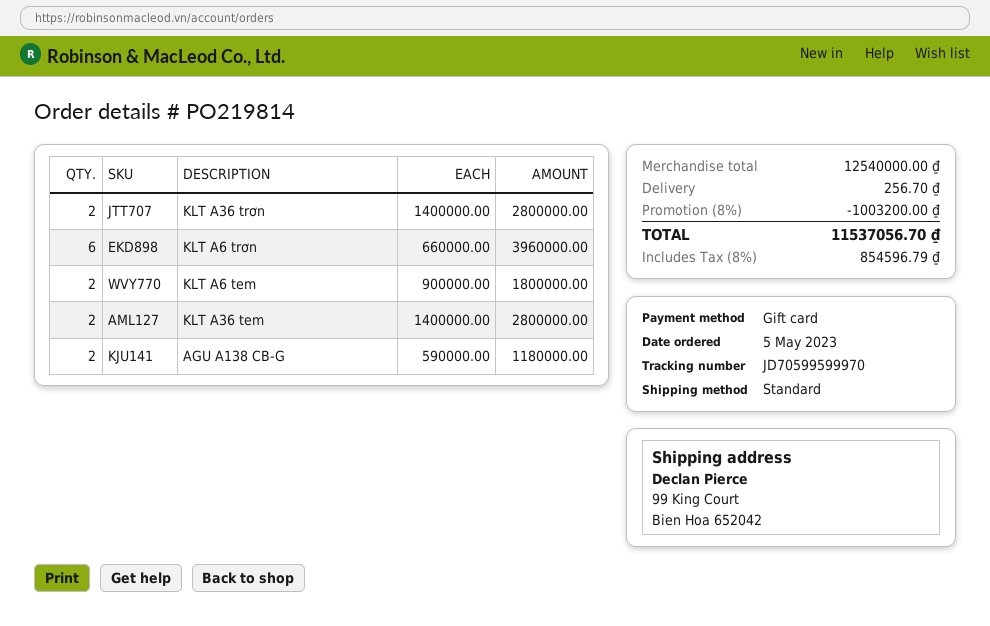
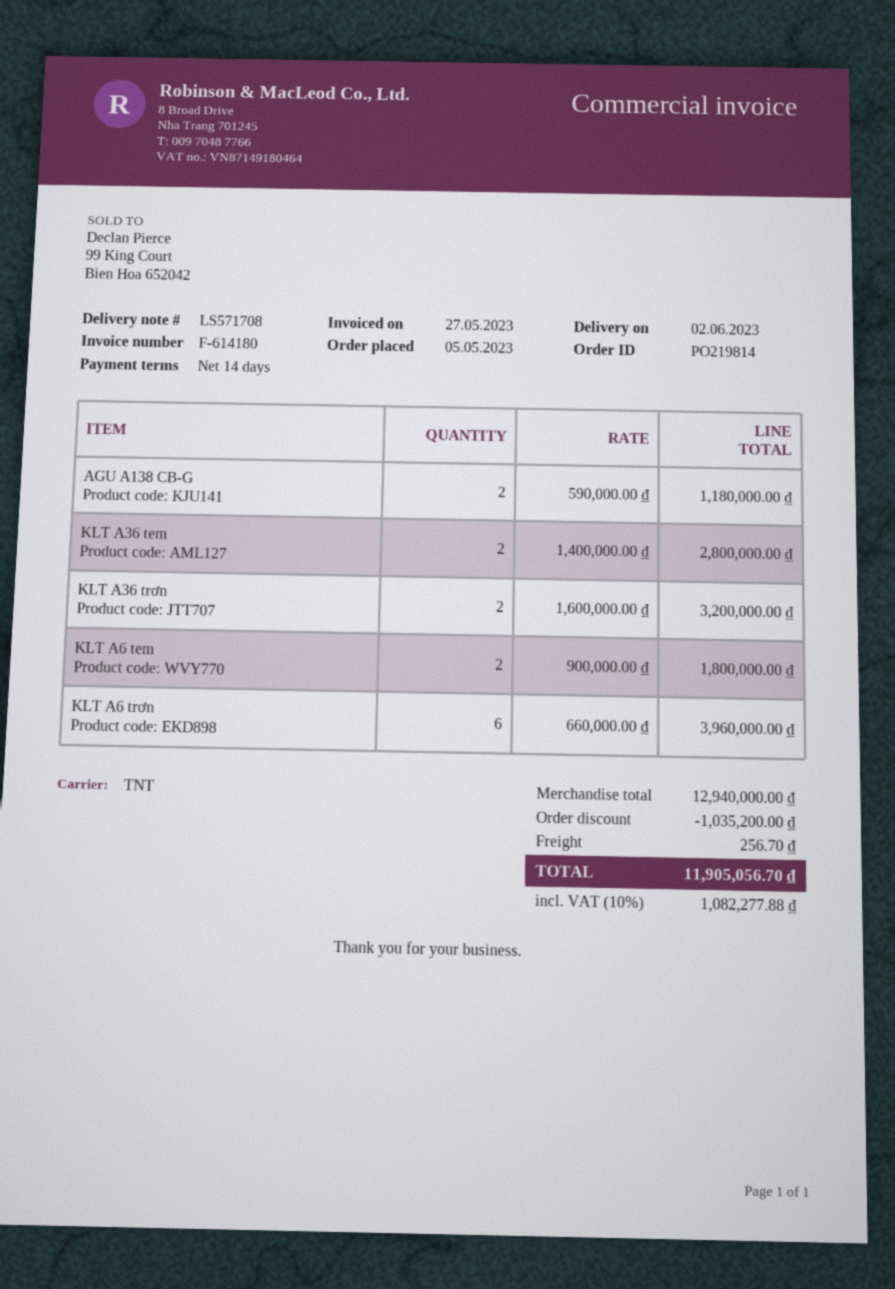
shipping method: standard -> TNT
KLT A36 trơn: 2 x 1400000.00 = 2800000.00 -> 2 x 1600000.00 = 3200000.00
subtotal: 12540000.00 -> 12940000.00
discount: 1003200.00 -> 1035200.00
tax: 8% = 854596.79 -> 10% = 1082277.88
total: 11537056.70 -> 11905056.70

